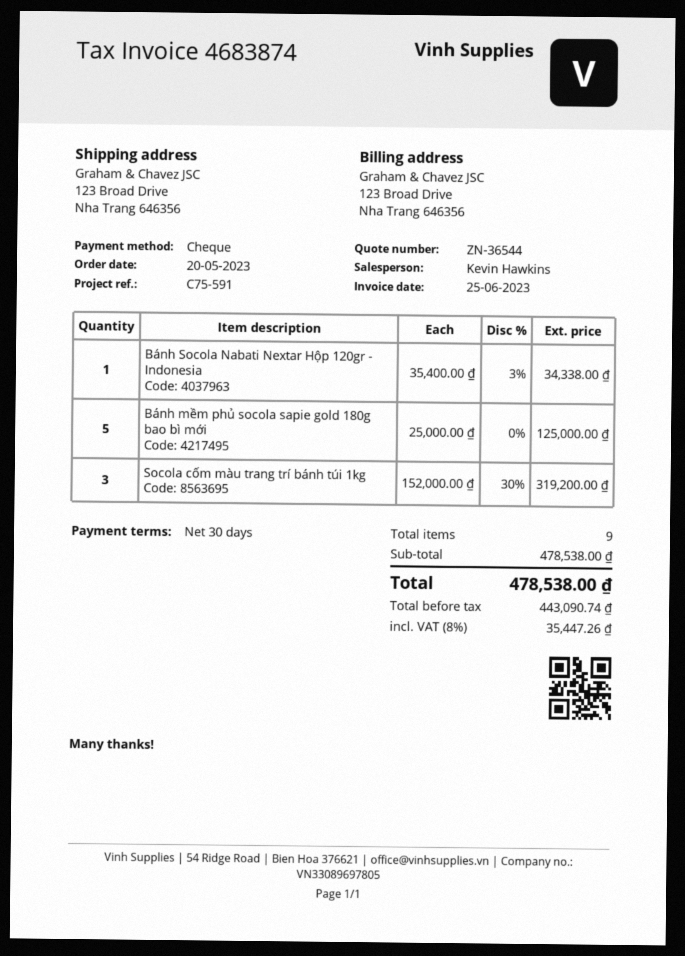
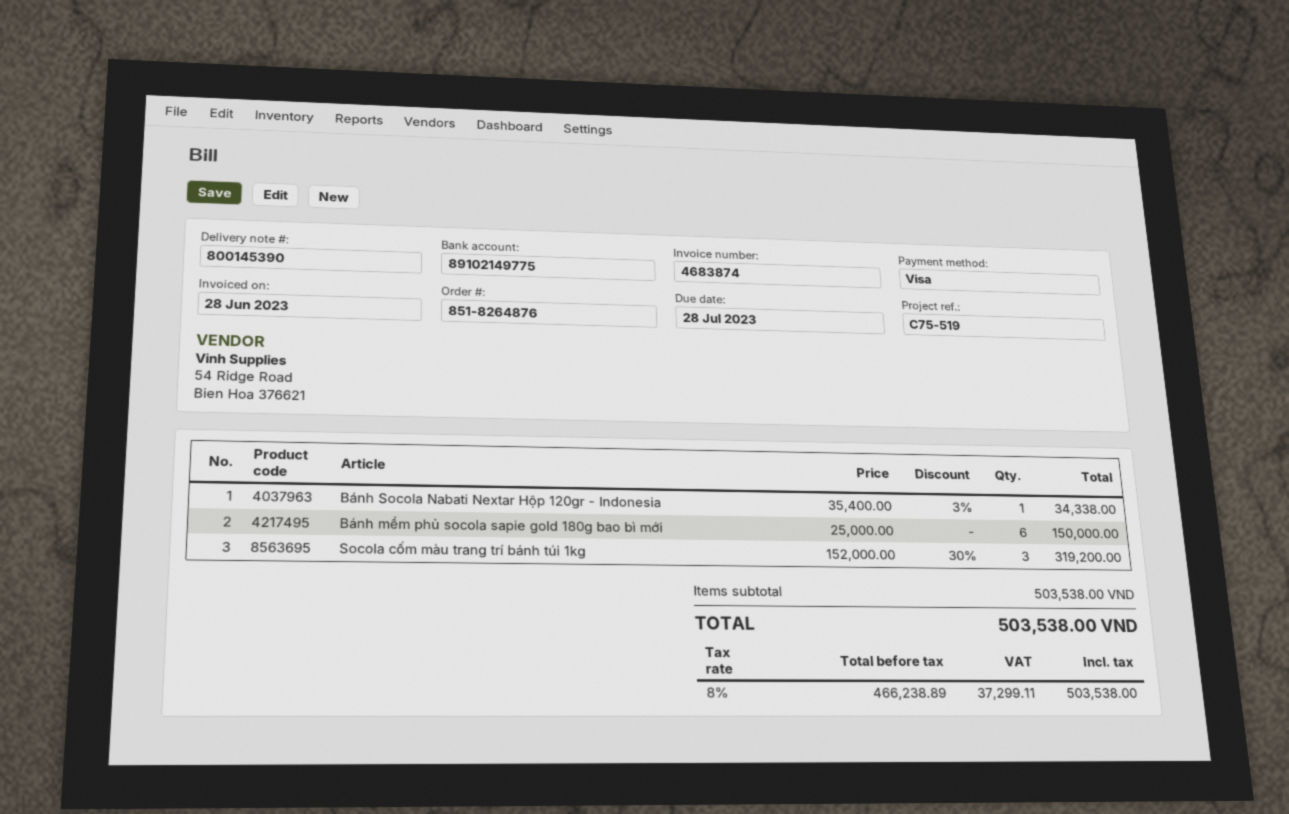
invoice date: 2023-06-25 -> 2023-06-28
reference: C75-591 -> C75-519
payment method: cheque -> Visa
Bánh mềm phủ socola sapie gold 180g bao bì mới: 5 x 25000.00 = 125000.00 -> 6 x 25000.00 = 150000.00
subtotal: 478538.00 -> 503538.00
net: 443090.74 -> 466238.89
tax: 8% = 35447.26 -> 8% = 37299.11
total: 478538.00 -> 503538.00

